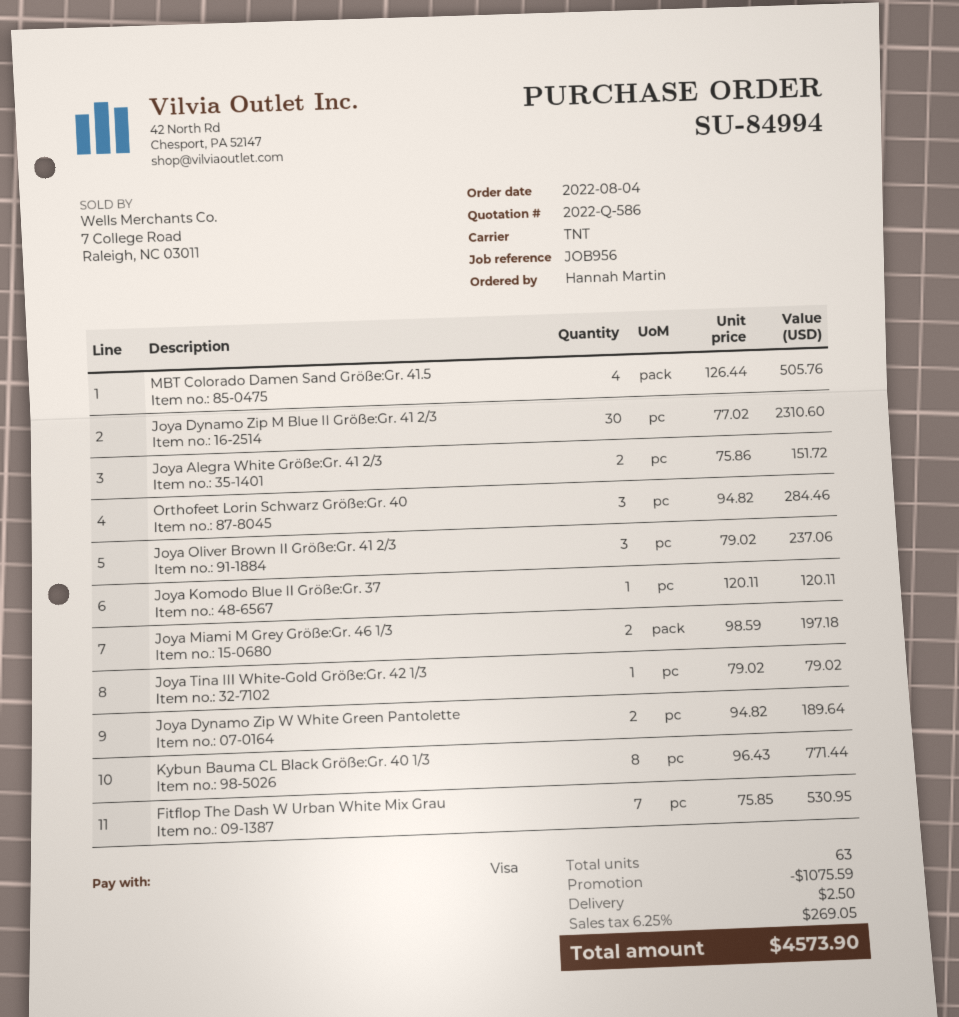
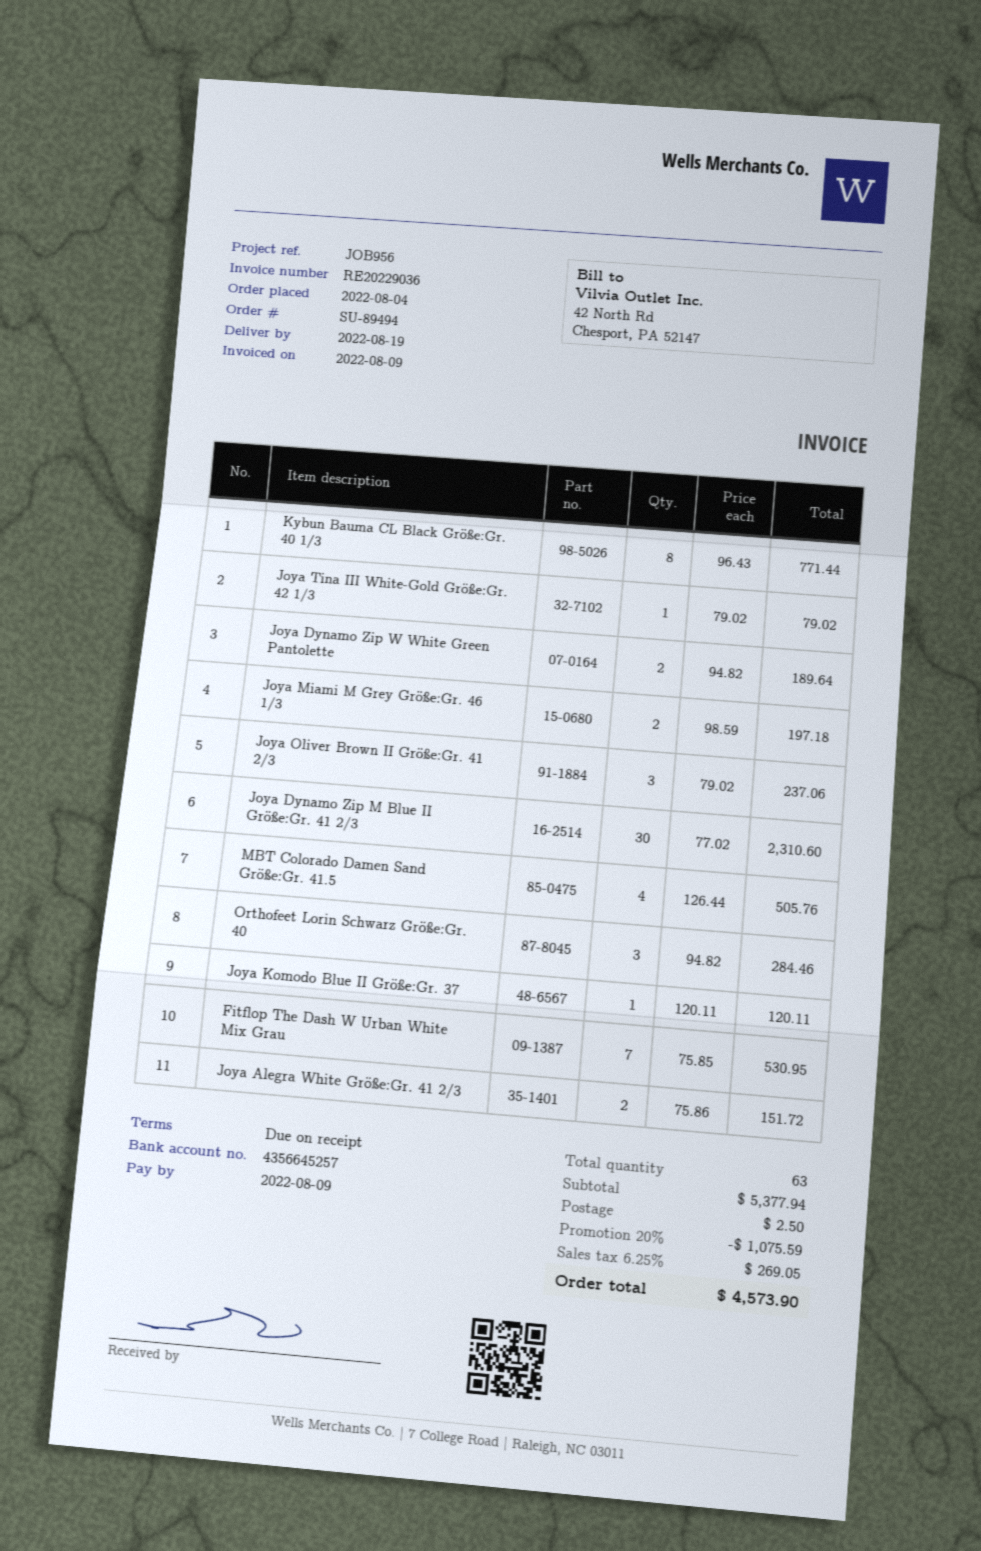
order number: SU-84994 -> SU-89494

